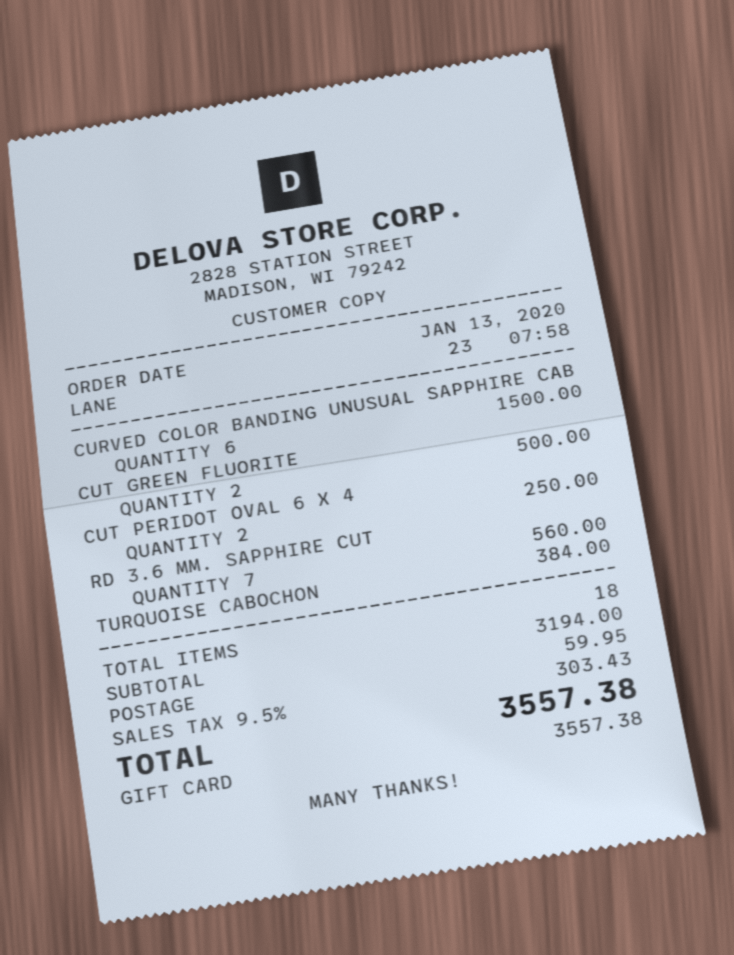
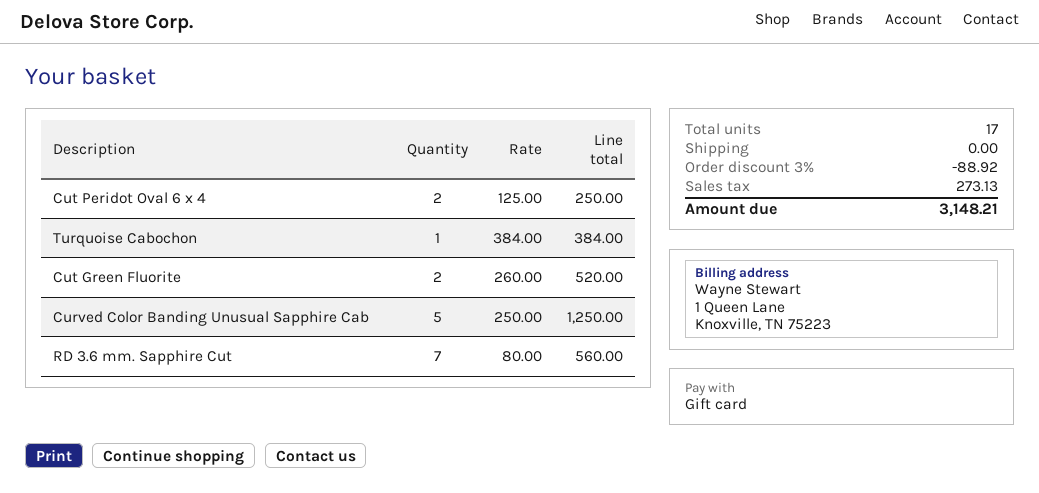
CURVED COLOR BANDING UNUSUAL SAPPHIRE CAB: 6 for 1500.00 -> 5 for 1250.00
CUT GREEN FLUORITE: 2 for 500.00 -> 2 for 520.00
total quantity: 18 -> 17
discount: none -> 3% = 88.92
shipping: 59.95 -> 0.00
tax: 303.43 -> 273.13
total: 3557.38 -> 3148.21

